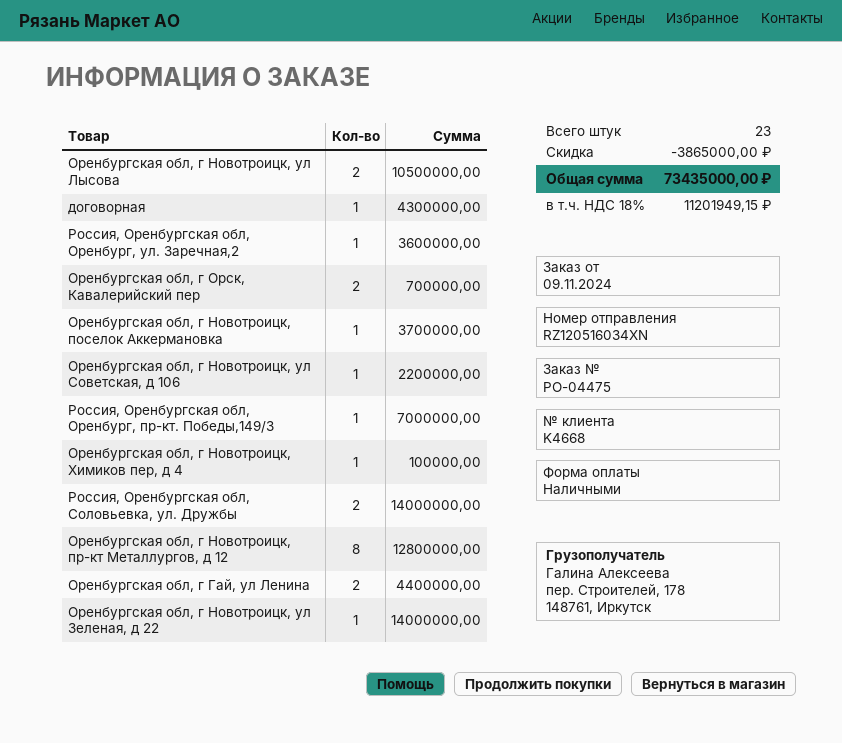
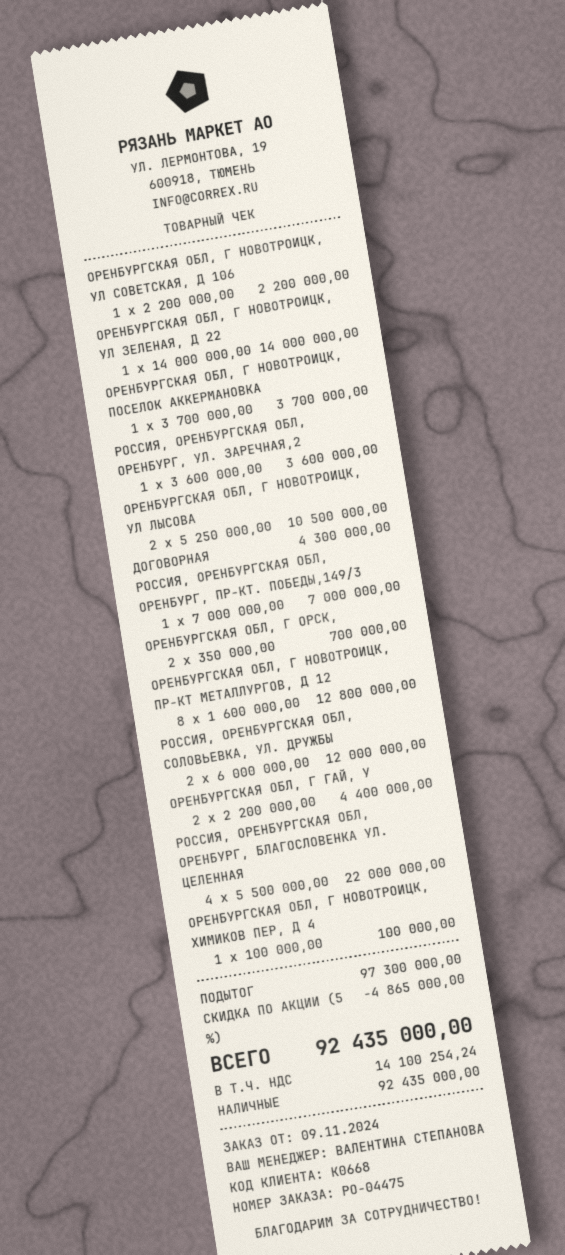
customer number: K4668 -> K0668
Россия, Оренбургская обл, Соловьевка, ул. Дружбы: 2 for 14000000.00 -> 2 for 12000000.00
РОССИЯ, ОРЕНБУРГСКАЯ ОБЛ, ОРЕНБУРГ, БЛАГОСЛОВЕНКА УЛ. ЦЕЛЕННАЯ: none -> 4 for 22000000.00
discount: 3865000.00 -> 4865000.00
tax: 11201949.15 -> 14100254.24
total: 73435000.00 -> 92435000.00

